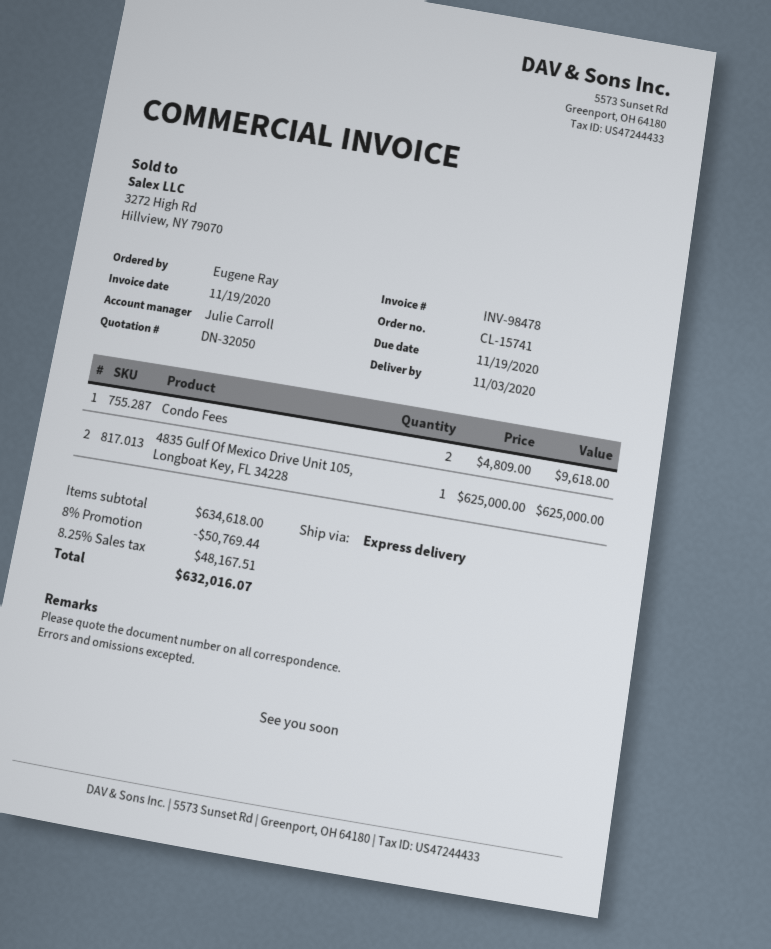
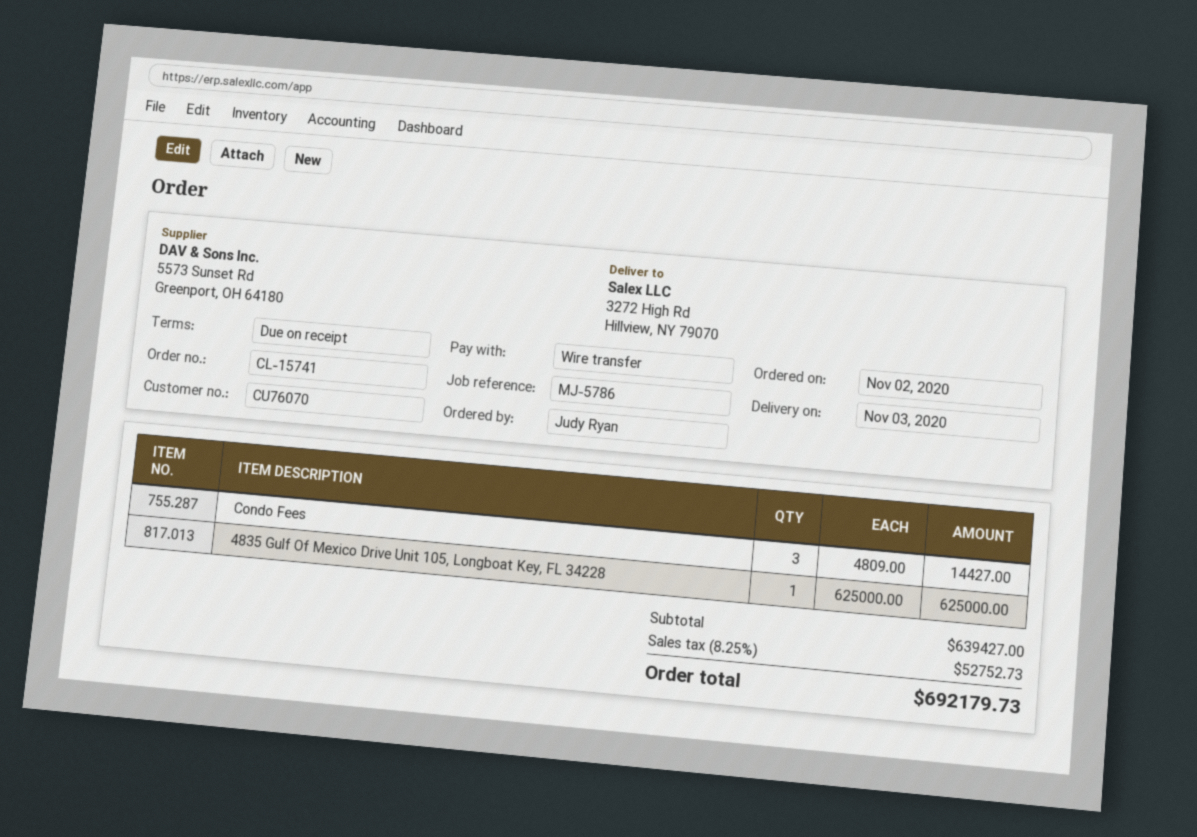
ordered by: Eugene Ray -> Judy Ryan
Condo Fees: 2 x 4809.00 = 9618.00 -> 3 x 4809.00 = 14427.00
subtotal: 634618.00 -> 639427.00
discount: 8% = 50769.44 -> none
tax: 8.25% = 48167.51 -> 8.25% = 52752.73
total: 632016.07 -> 692179.73

